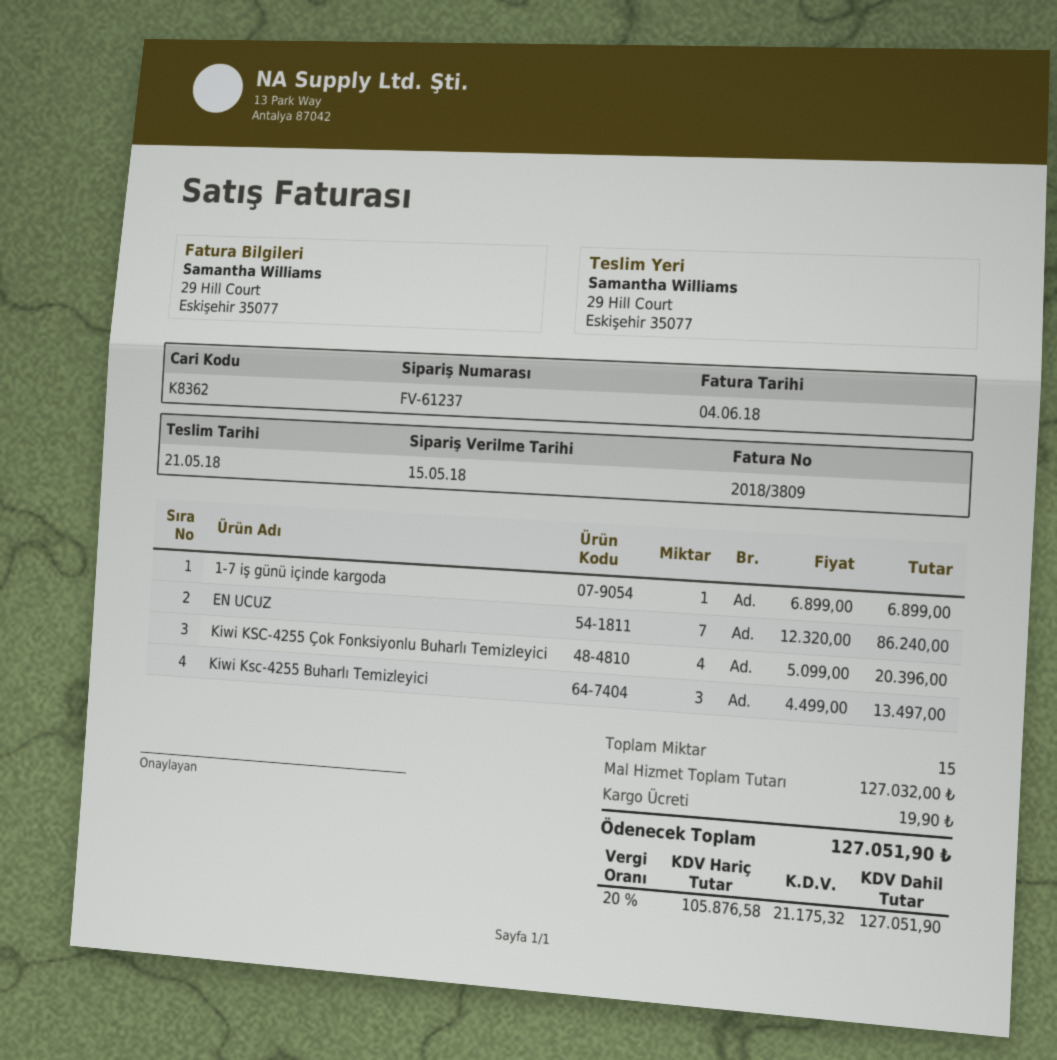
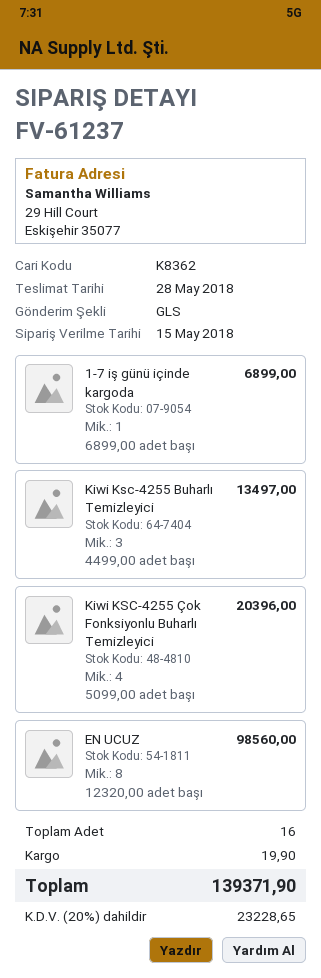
delivery date: 2018-05-21 -> 2018-05-28
EN UCUZ: 7 x 12320.00 = 86240.00 -> 8 x 12320.00 = 98560.00
total quantity: 15 -> 16
tax: 20% = 21175.32 -> 20% = 23228.65
total: 127051.90 -> 139371.90

